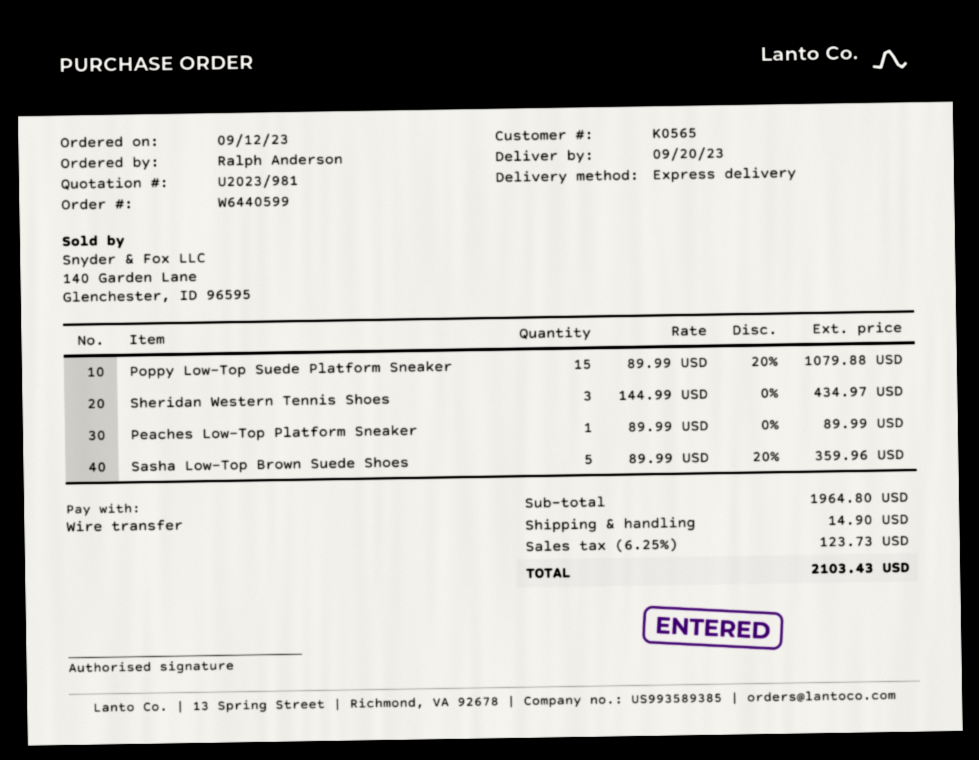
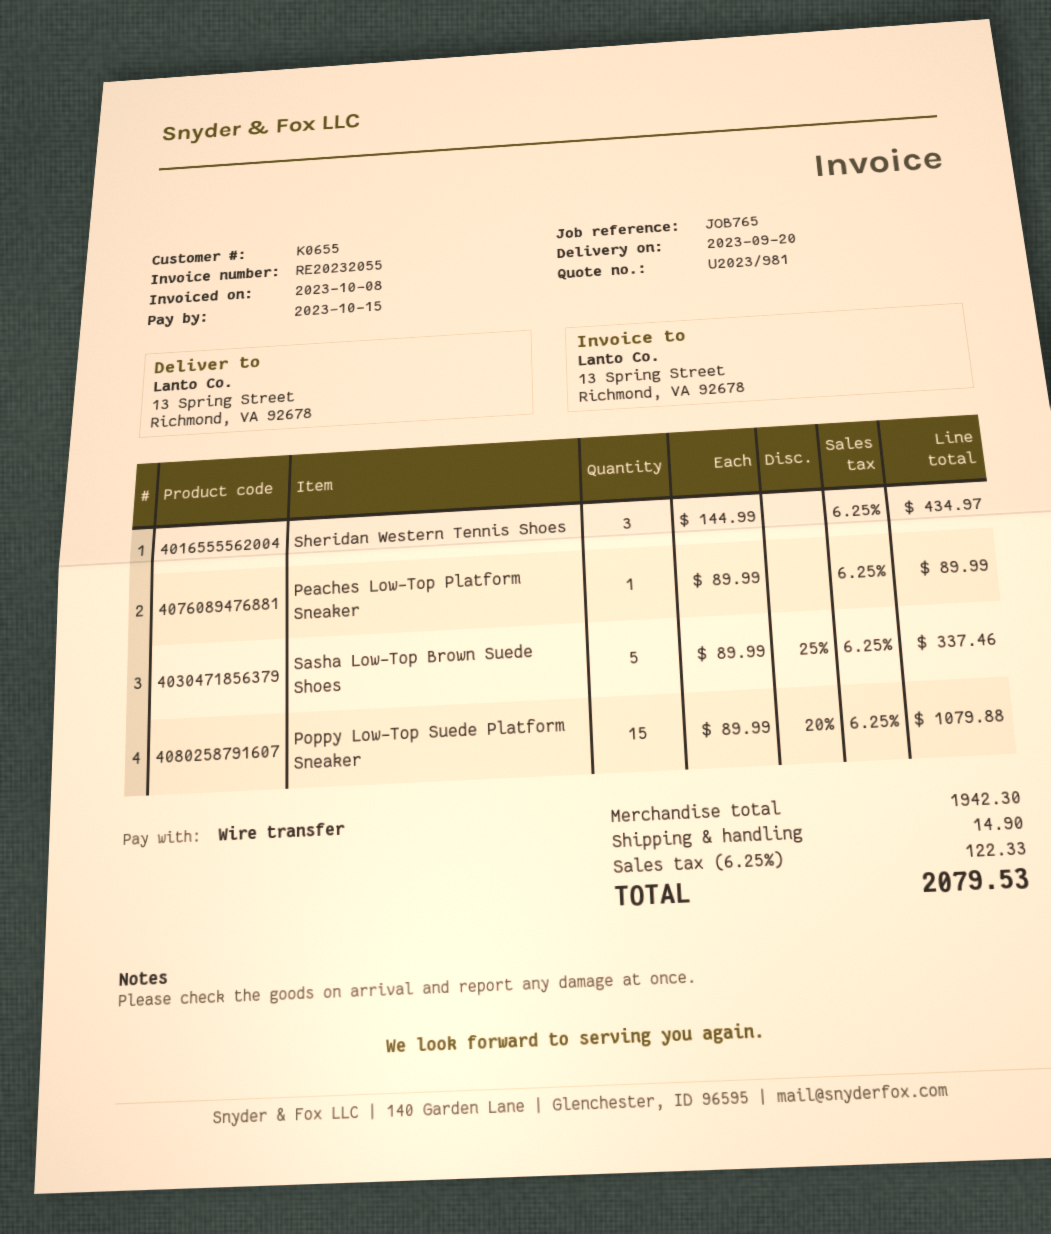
customer number: K0565 -> K0655
Sasha Low-Top Brown Suede Shoes: 5 x 89.99 - 20% = 359.96 -> 5 x 89.99 - 25% = 337.46
subtotal: 1964.80 -> 1942.30
tax: 6.25% = 123.73 -> 6.25% = 122.33
total: 2103.43 -> 2079.53

